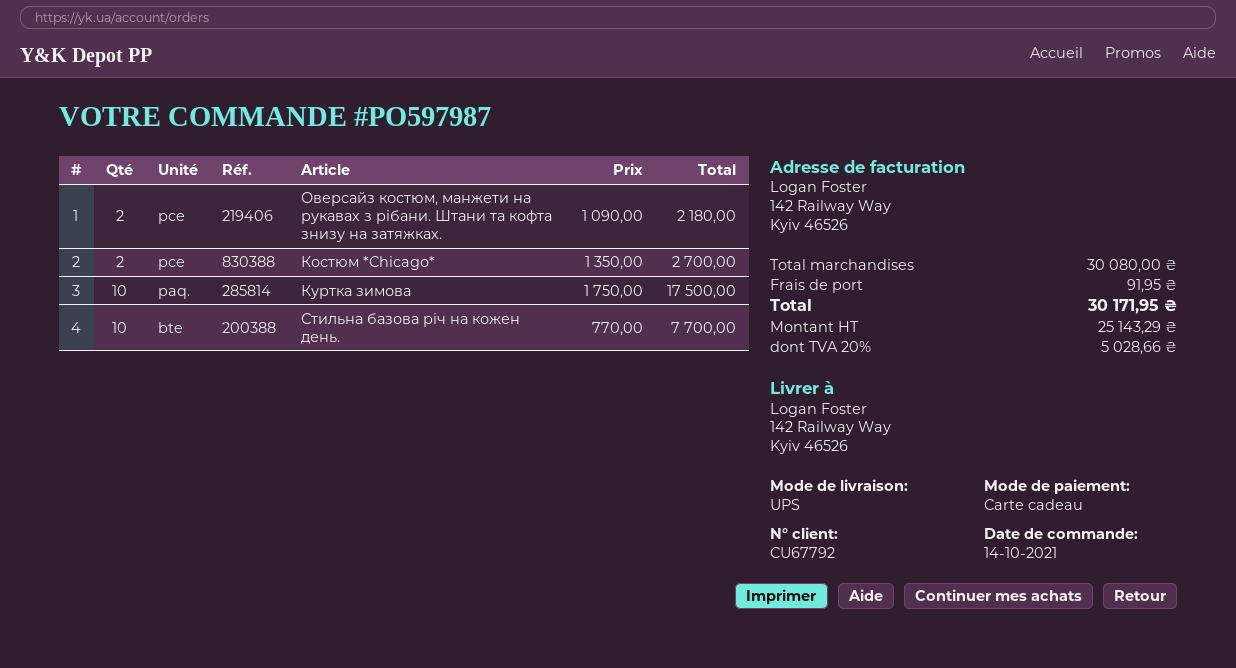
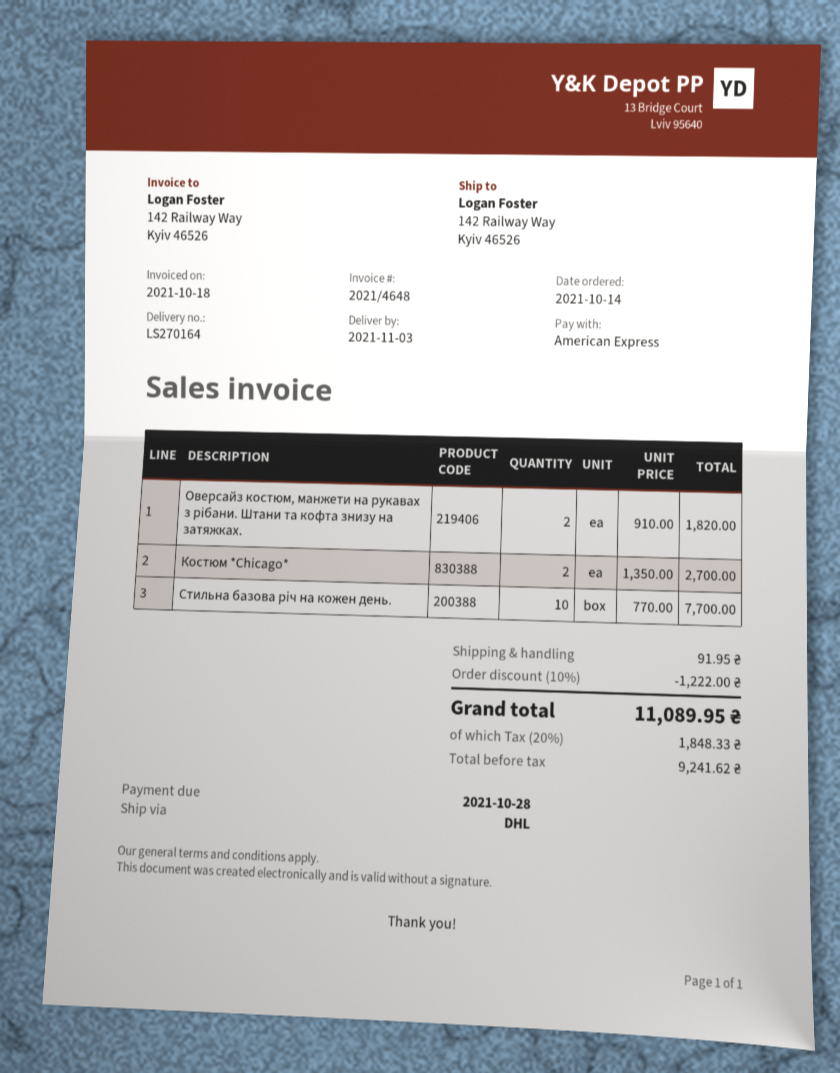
payment method: gift card -> American Express
shipping method: UPS -> DHL
Оверсайз костюм, манжети на рукавах з рібани. Штани та кофта знизу на затяжках.: 2 x 1090.00 = 2180.00 -> 2 x 910.00 = 1820.00
Куртка зимова: 10 x 1750.00 = 17500.00 -> none
discount: none -> 10% = 1222.00
net: 25143.29 -> 9241.62
tax: 20% = 5028.66 -> 20% = 1848.33
total: 30171.95 -> 11089.95

